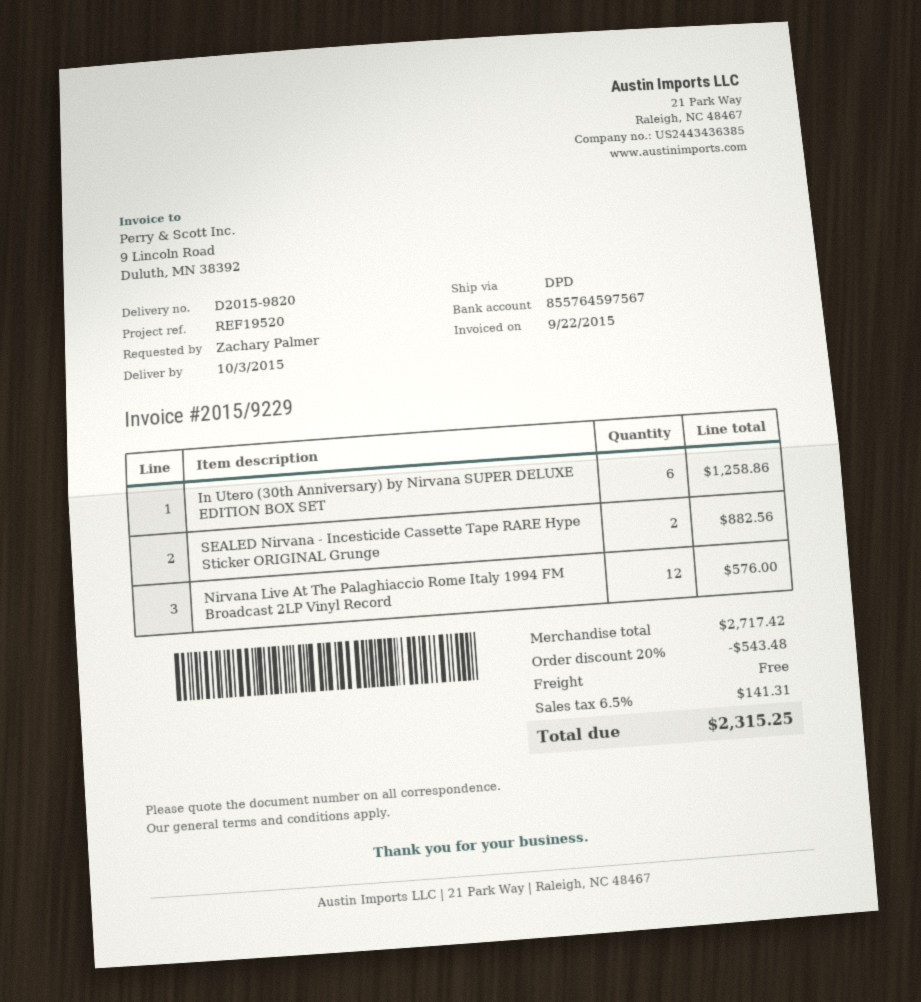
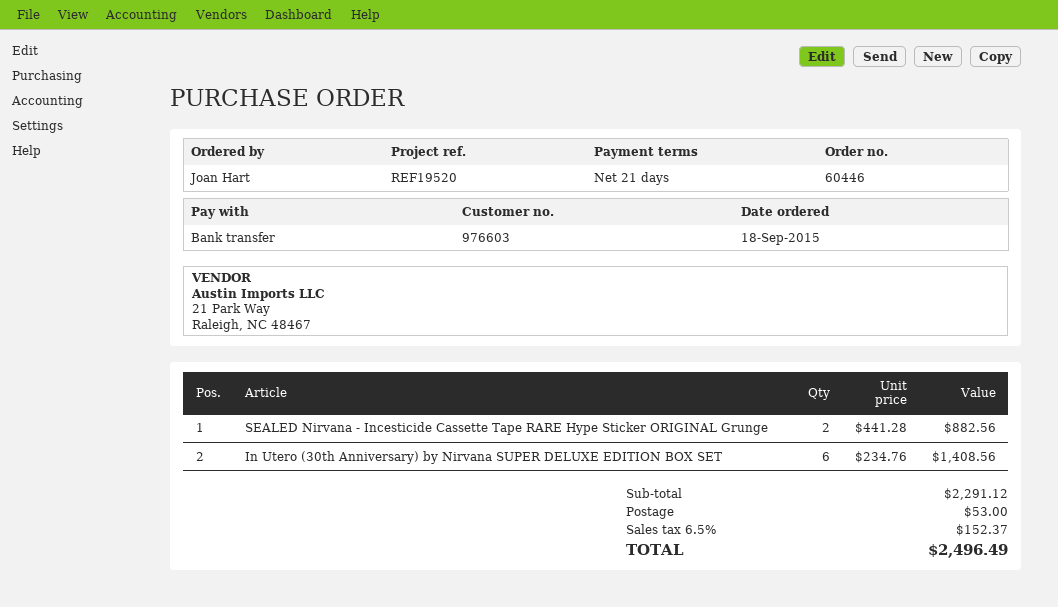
ordered by: Zachary Palmer -> Joan Hart
In Utero (30th Anniversary) by Nirvana SUPER DELUXE EDITION BOX SET: 6 for 1258.86 -> 6 for 1408.56
Nirvana Live At The Palaghiaccio Rome Italy 1994 FM Broadcast 2LP Vinyl Record: 12 for 576.00 -> none
subtotal: 2717.42 -> 2291.12
discount: 20% = 543.48 -> none
shipping: 0.00 -> 53.00
tax: 6.5% = 141.31 -> 6.5% = 152.37
total: 2315.25 -> 2496.49

